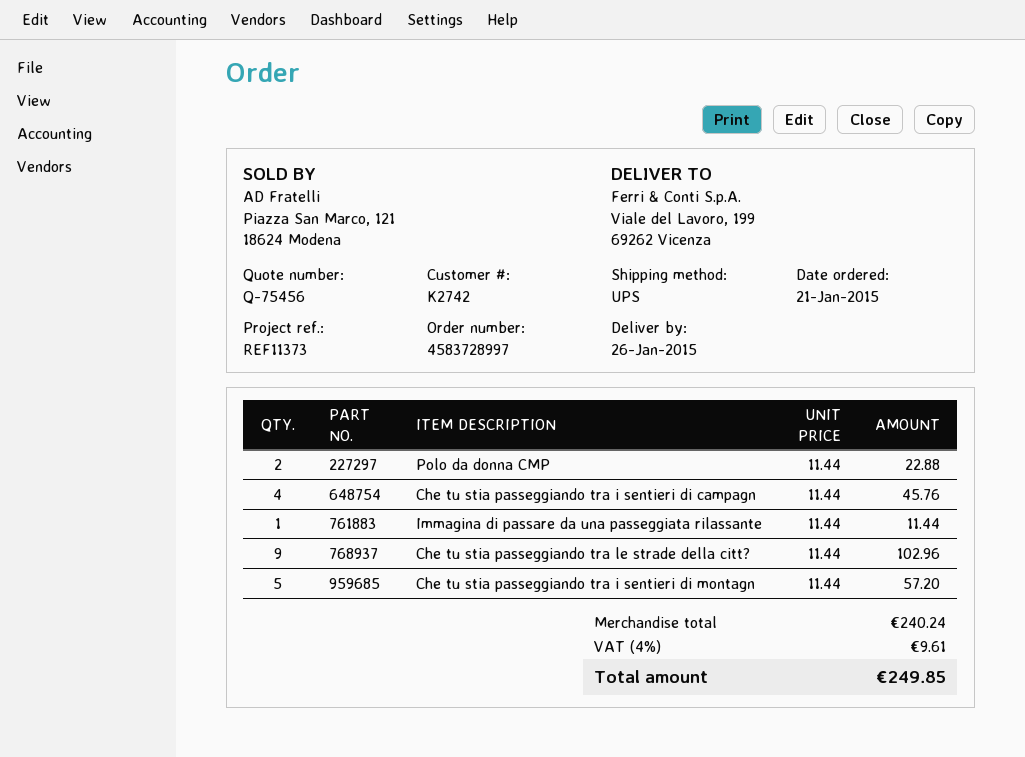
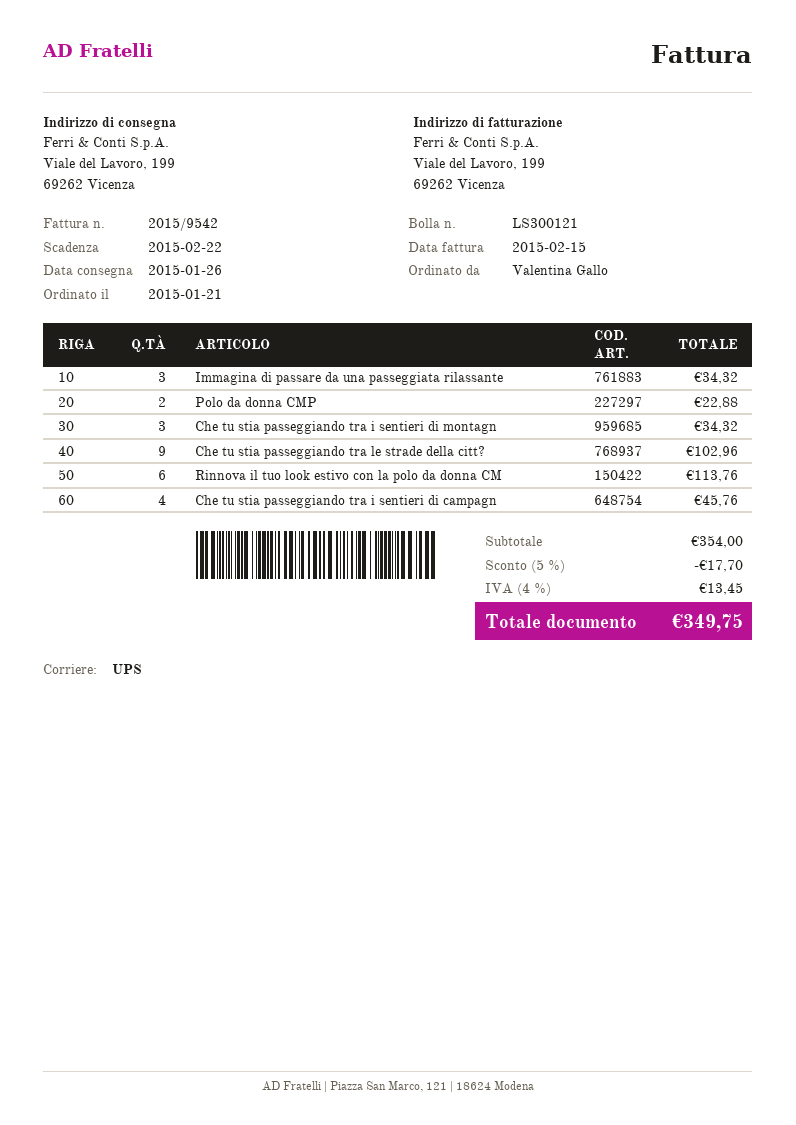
Immagina di passare da una passeggiata rilassante: 1 for 11.44 -> 3 for 34.32
Che tu stia passeggiando tra i sentieri di montagn: 5 for 57.20 -> 3 for 34.32
Rinnova il tuo look estivo con la polo da donna CM: none -> 6 for 113.76
subtotal: 240.24 -> 354.00
discount: none -> 5% = 17.70
tax: 4% = 9.61 -> 4% = 13.45
total: 249.85 -> 349.75

